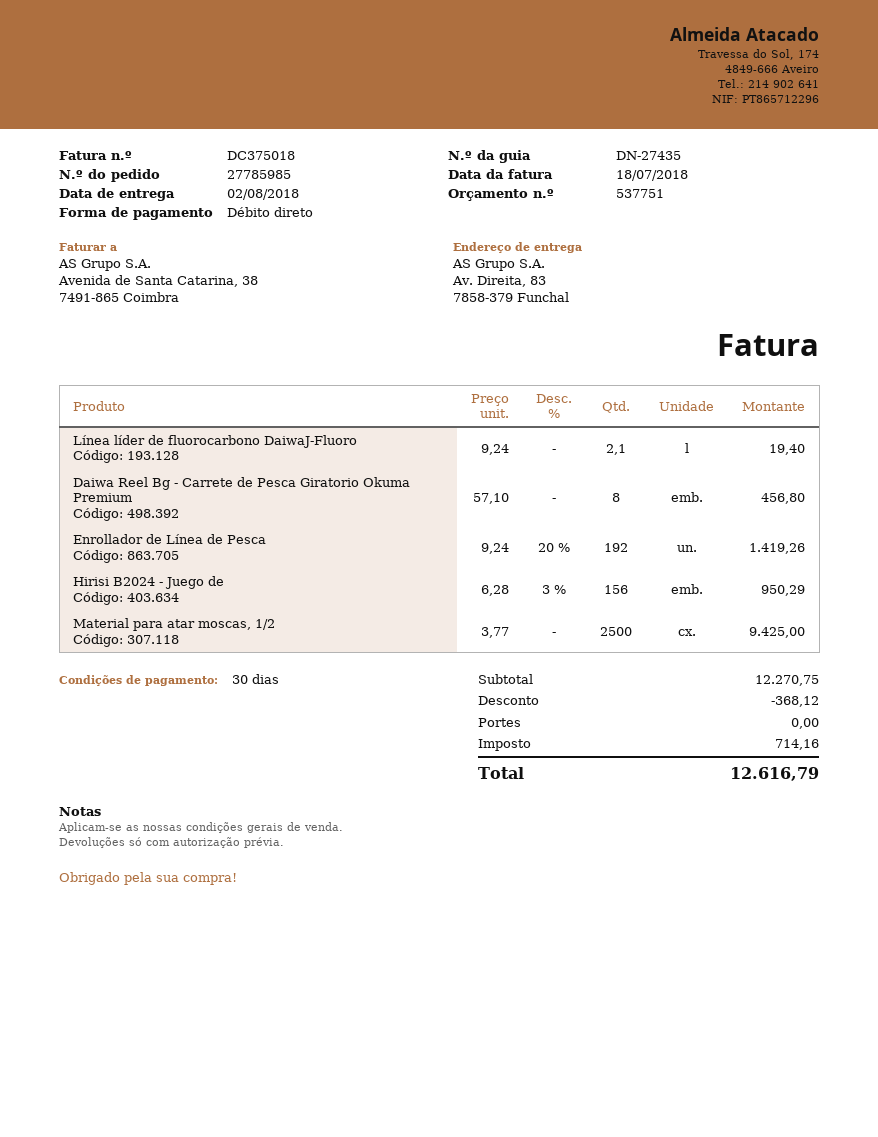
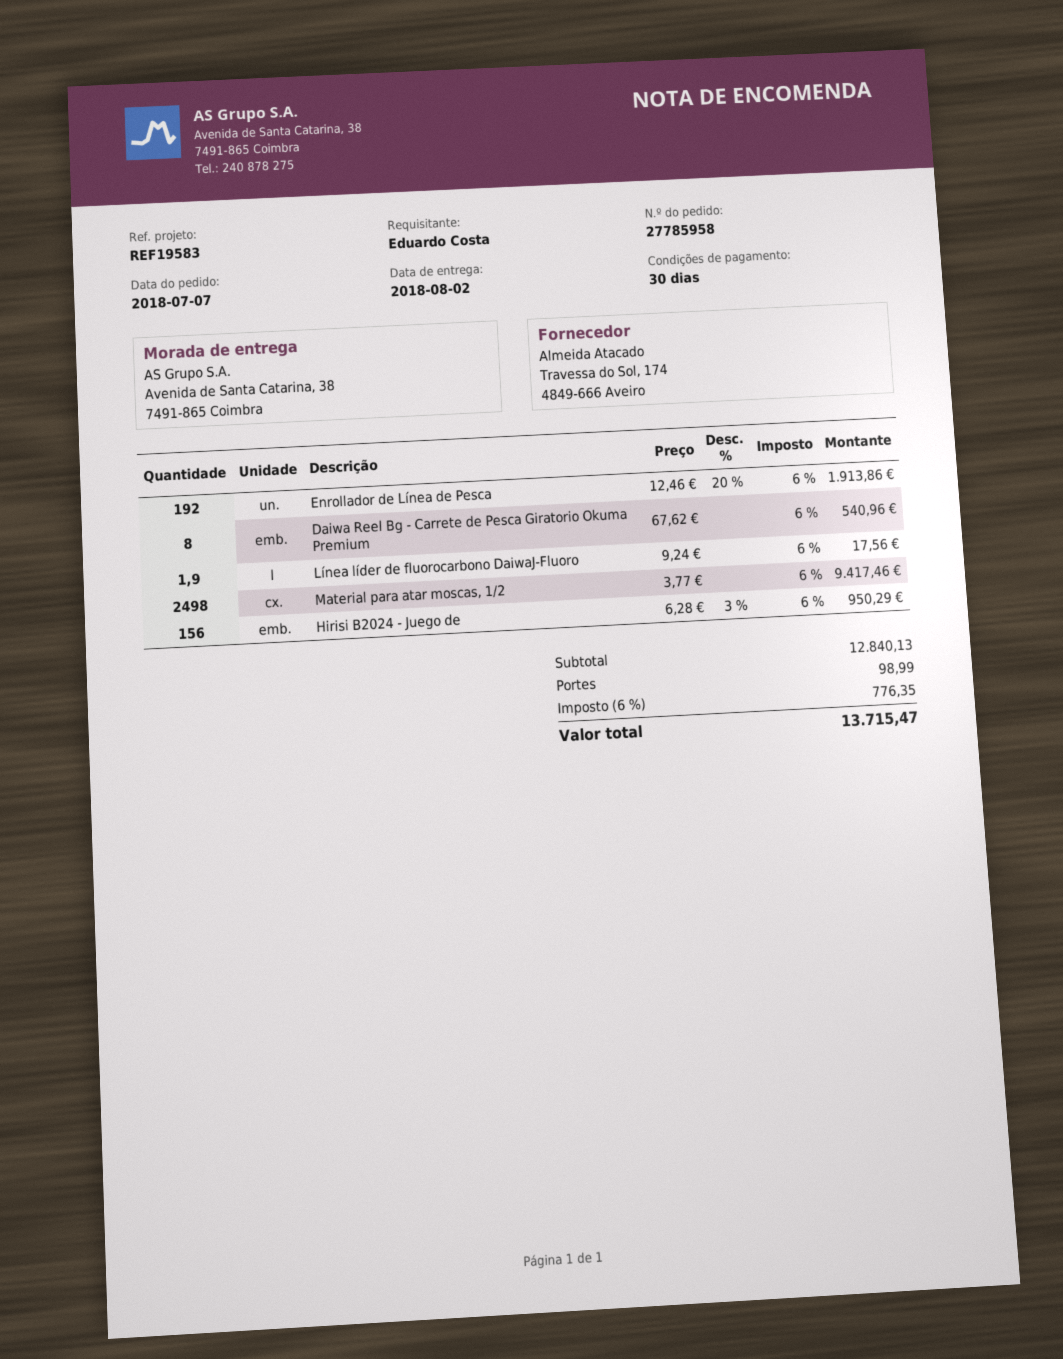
order number: 27785985 -> 27785958
ship to: Av. Direita, 83, 7858-379 Funchal -> Avenida de Santa Catarina, 38, 7491-865 Coimbra
Línea líder de fluorocarbono DaiwaJ-Fluoro: 2.1 x 9.24 = 19.40 -> 1.9 x 9.24 = 17.56
Daiwa Reel Bg - Carrete de Pesca Giratorio Okuma Premium: 8 x 57.10 = 456.80 -> 8 x 67.62 = 540.96
Enrollador de Línea de Pesca: 192 x 9.24 - 20% = 1419.26 -> 192 x 12.46 - 20% = 1913.86
Material para atar moscas, 1/2: 2500 x 3.77 = 9425.00 -> 2498 x 3.77 = 9417.46
subtotal: 12270.75 -> 12840.13
discount: 368.12 -> none
shipping: 0.00 -> 98.99
tax: 714.16 -> 776.35
total: 12616.79 -> 13715.47

